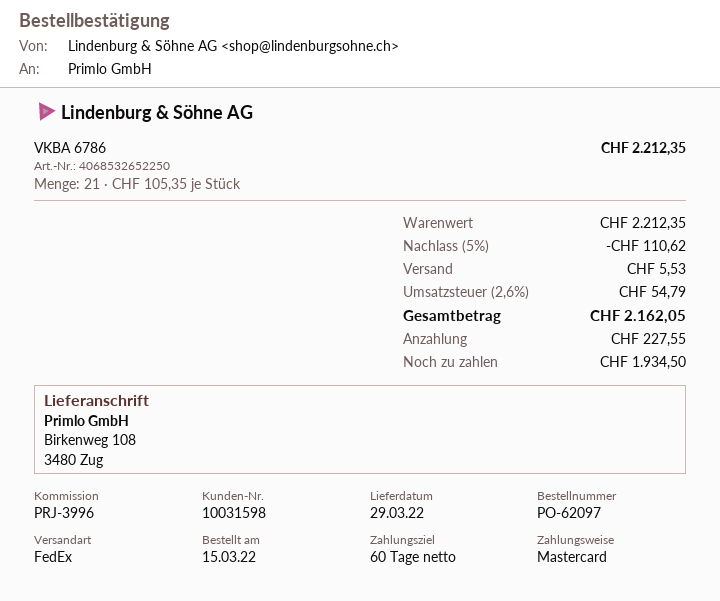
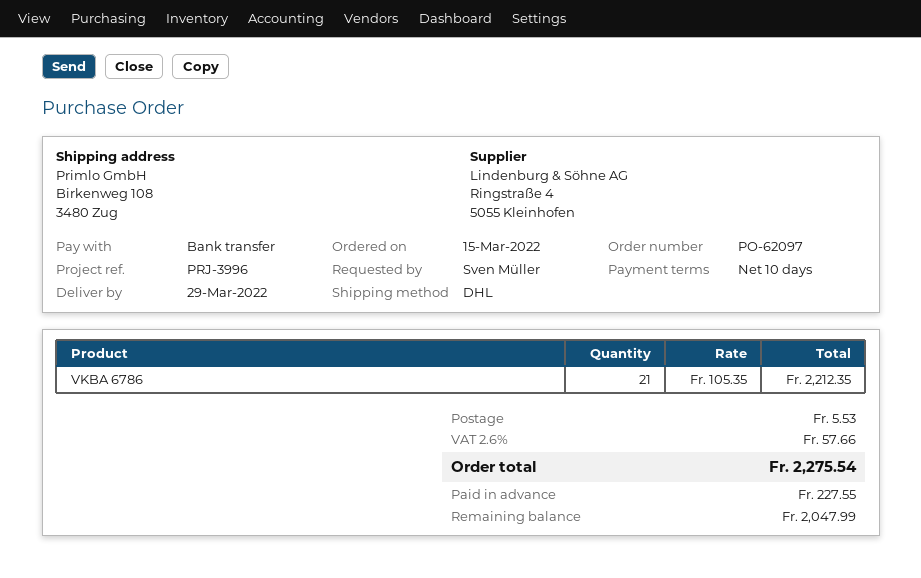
payment terms: 60 days -> 10 days
payment method: Mastercard -> bank transfer
shipping method: FedEx -> DHL
discount: 5% = 110.62 -> none
tax: 2.6% = 54.79 -> 2.6% = 57.66
total: 2162.05 -> 2275.54
balance: 1934.50 -> 2047.99

